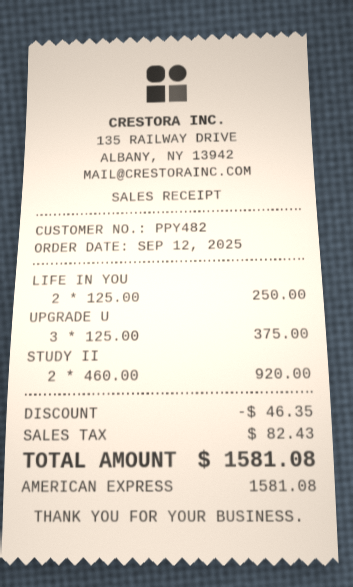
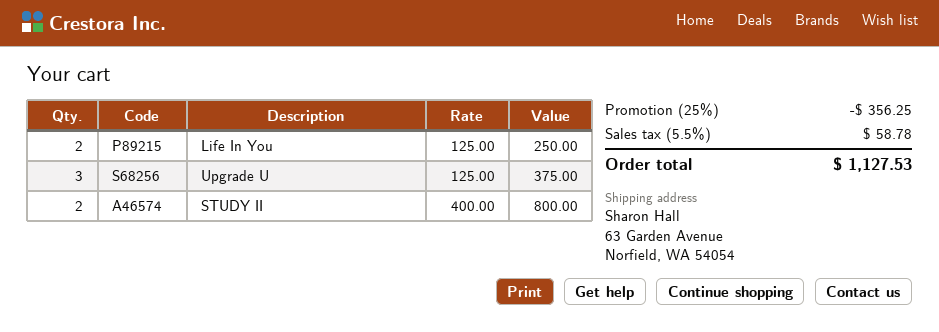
STUDY II: 2 x 460.00 = 920.00 -> 2 x 400.00 = 800.00
discount: 46.35 -> 356.25
tax: 82.43 -> 58.78
total: 1581.08 -> 1127.53

